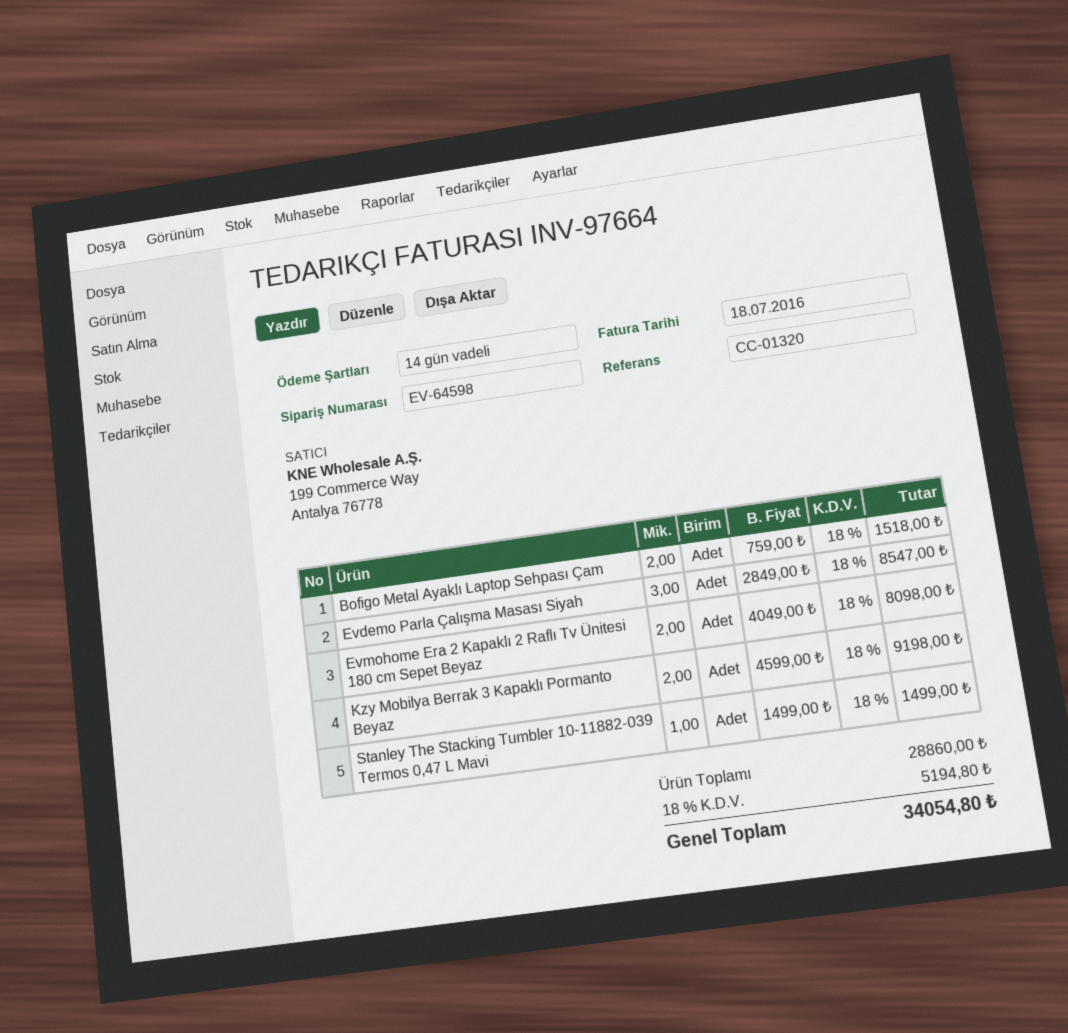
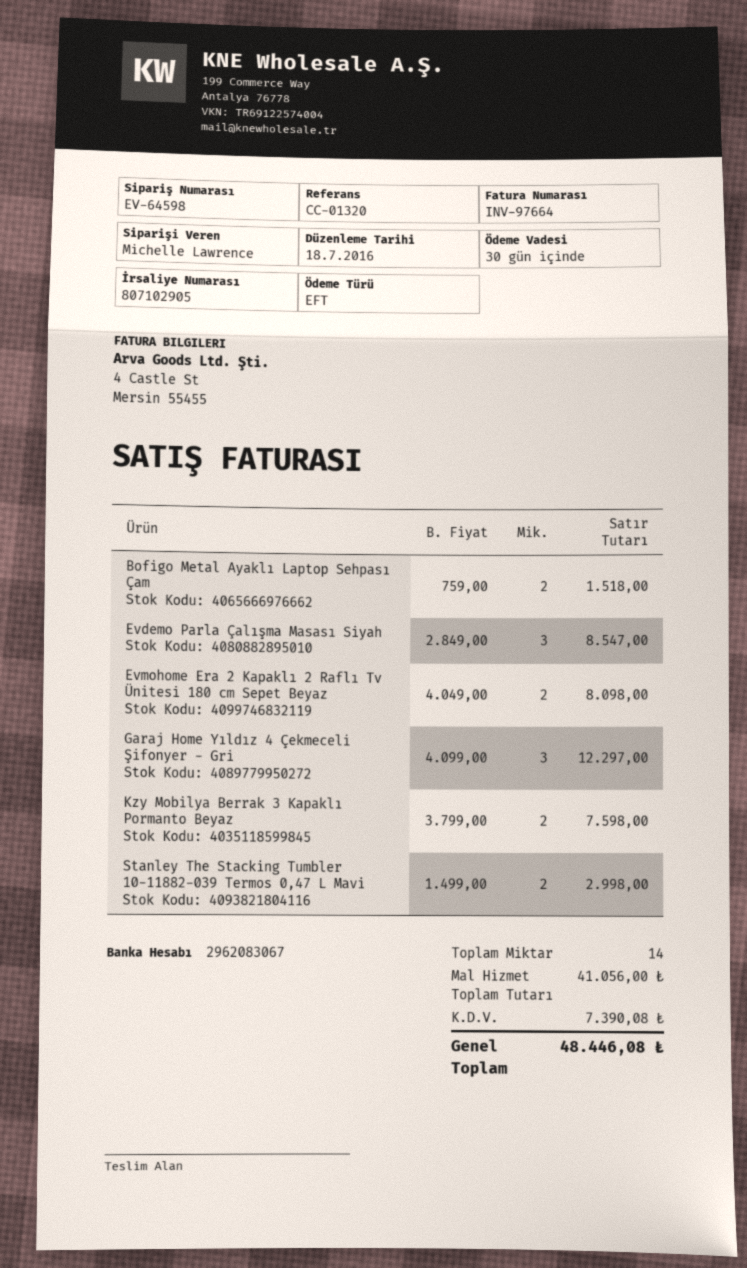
payment terms: 14 days -> 30 days
Kzy Mobilya Berrak 3 Kapaklı Pormanto Beyaz: 2 x 4599.00 = 9198.00 -> 2 x 3799.00 = 7598.00
Stanley The Stacking Tumbler 10-11882-039 Termos 0,47 L Mavi: 1 x 1499.00 = 1499.00 -> 2 x 1499.00 = 2998.00
Garaj Home Yıldız 4 Çekmeceli Şifonyer - Gri: none -> 3 x 4099.00 = 12297.00
subtotal: 28860.00 -> 41056.00
tax: 5194.80 -> 7390.08
total: 34054.80 -> 48446.08

